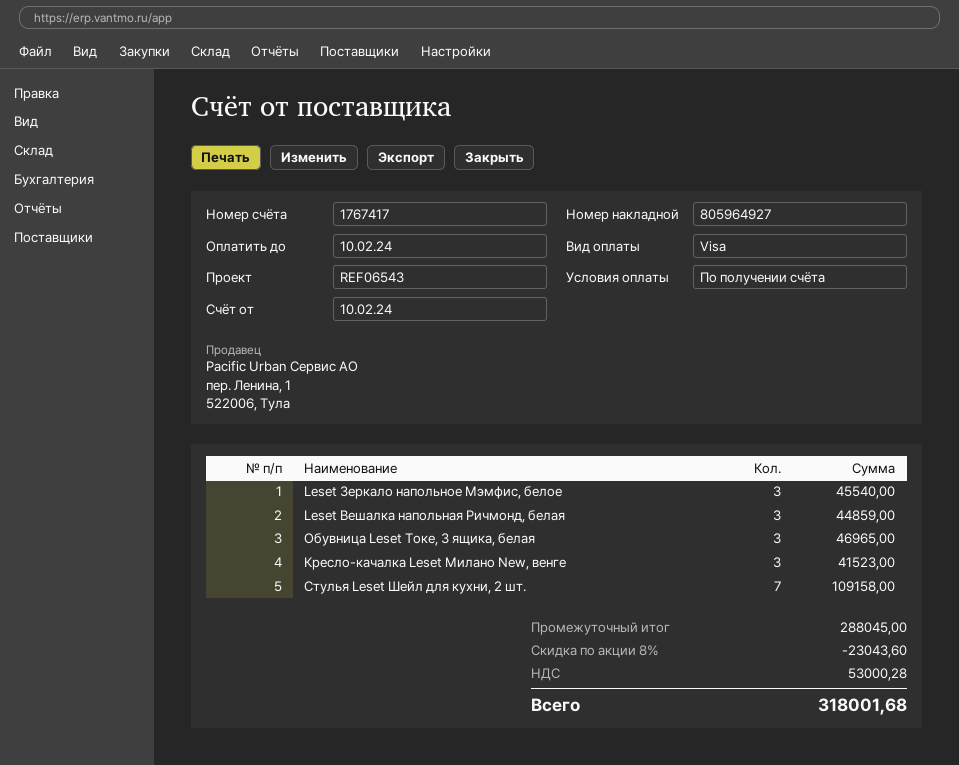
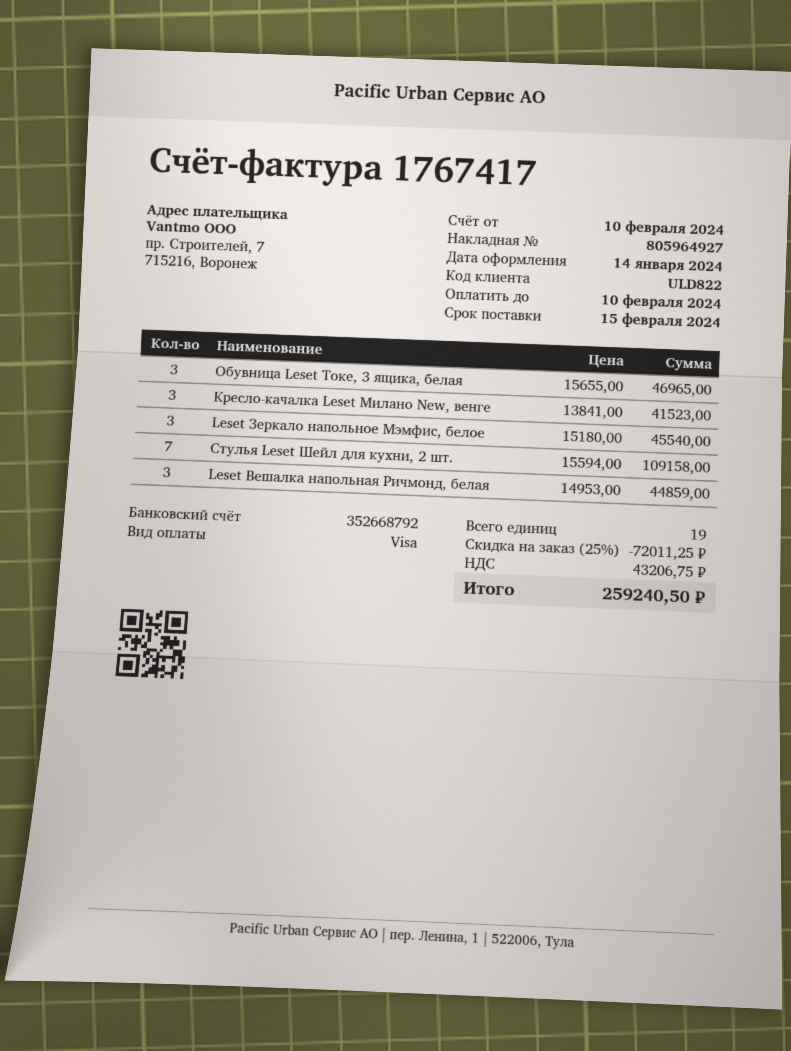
discount: 8% = 23043.60 -> 25% = 72011.25
tax: 53000.28 -> 43206.75
total: 318001.68 -> 259240.50

